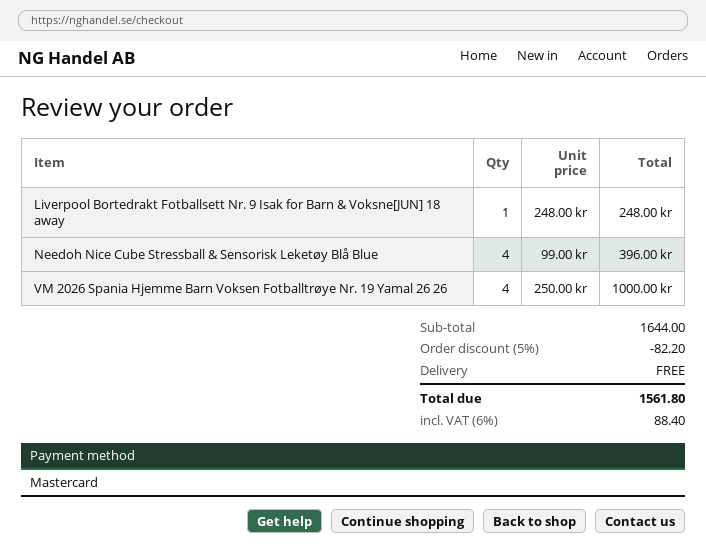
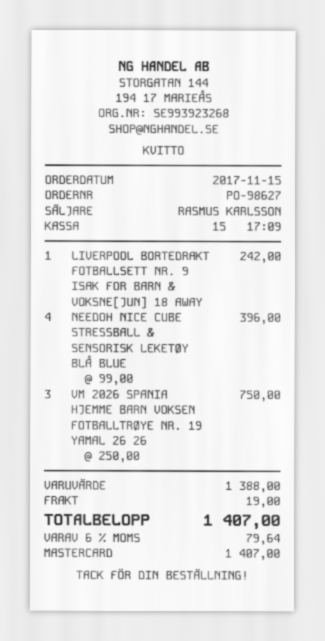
Liverpool Bortedrakt Fotballsett Nr. 9 Isak for Barn & Voksne[JUN] 18 away: 1 x 248.00 = 248.00 -> 1 x 242.00 = 242.00
VM 2026 Spania Hjemme Barn Voksen Fotballtrøye Nr. 19 Yamal 26 26: 4 x 250.00 = 1000.00 -> 3 x 250.00 = 750.00
subtotal: 1644.00 -> 1388.00
discount: 5% = 82.20 -> none
shipping: 0.00 -> 19.00
tax: 6% = 88.40 -> 6% = 79.64
total: 1561.80 -> 1407.00

